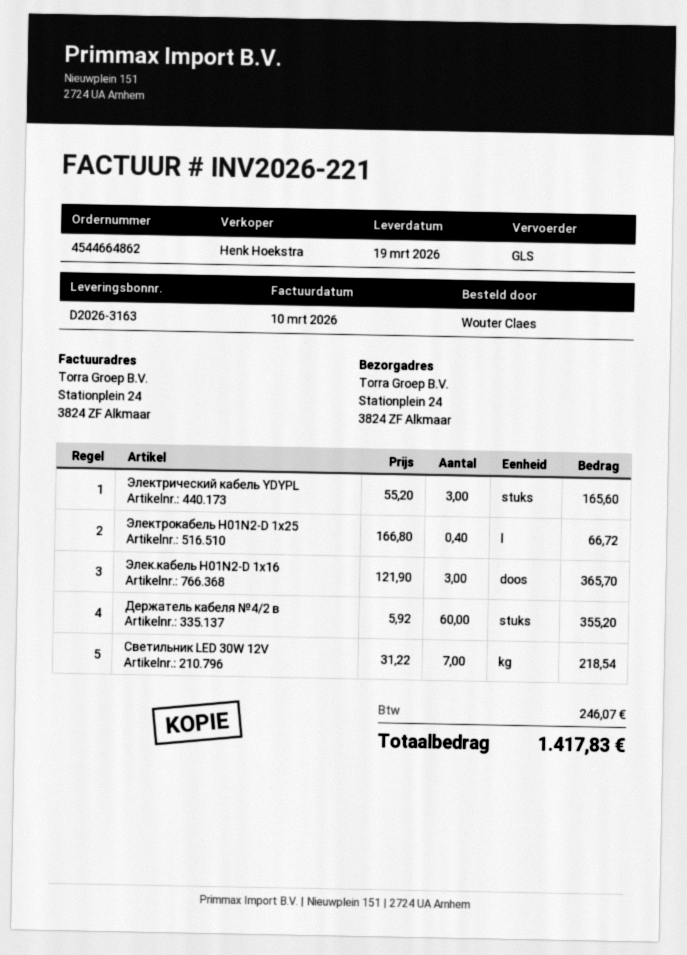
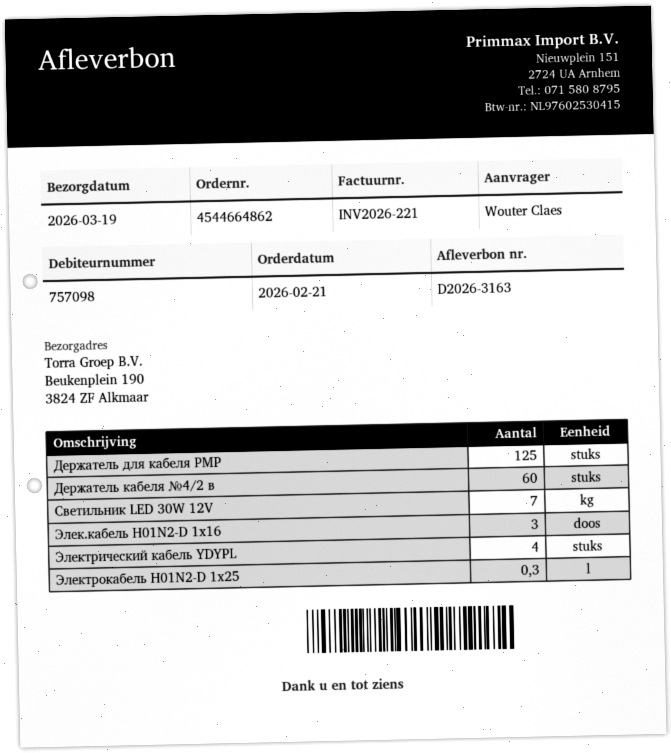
ship to: Stationplein 24, 3824 ZF Alkmaar -> Beukenplein 190, 3824 ZF Alkmaar
Электрический кабель YDYPL: 3 -> 4
Электрокабель H01N2-D 1x25: 0.4 -> 0.3
Держатель для кабеля PMP: none -> 125

